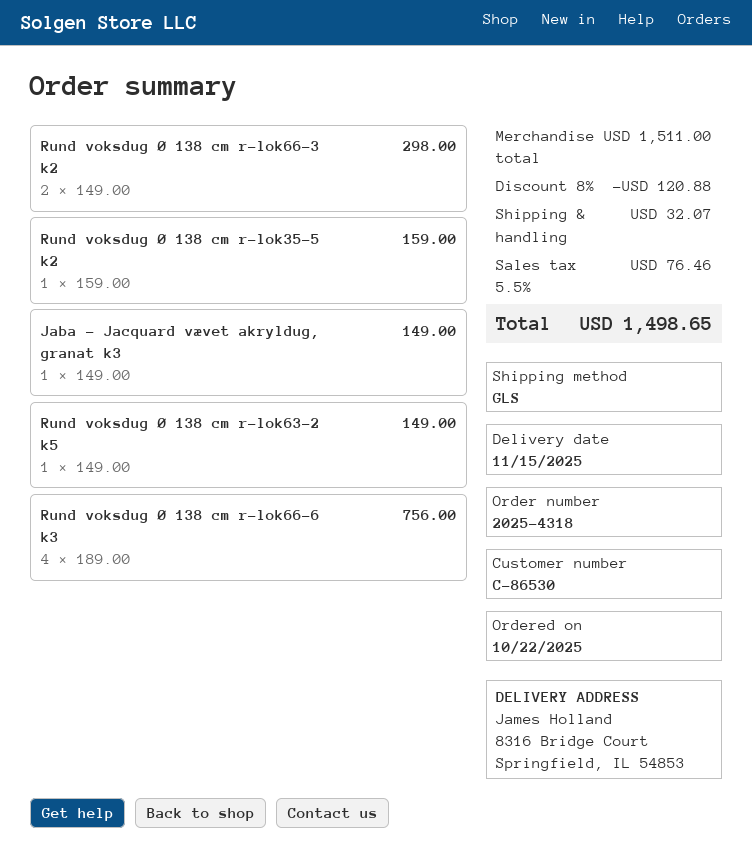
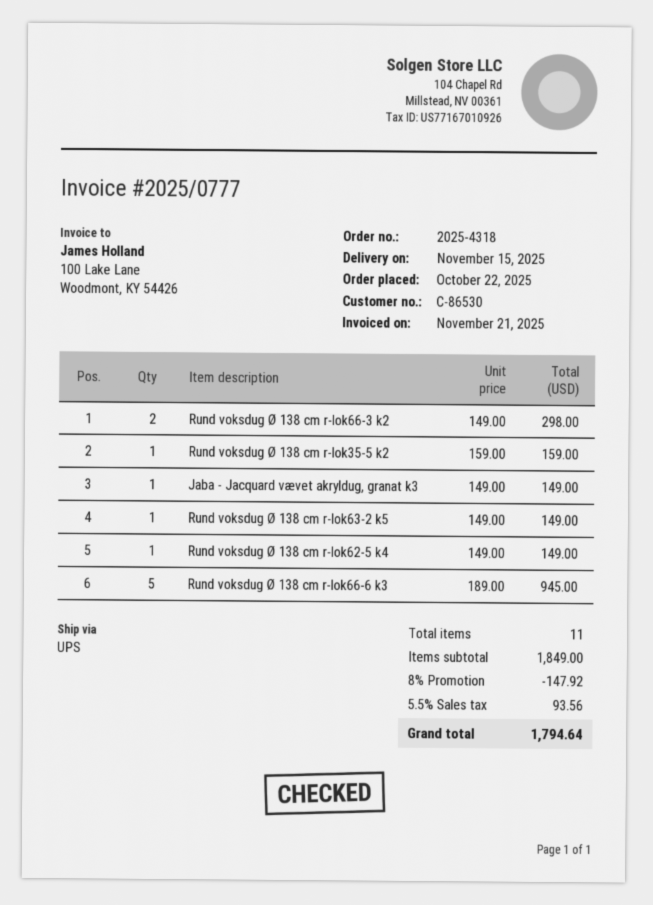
shipping method: GLS -> UPS
Rund voksdug Ø 138 cm r-lok66-6 k3: 4 x 189.00 = 756.00 -> 5 x 189.00 = 945.00
Rund voksdug Ø 138 cm r-lok62-5 k4: none -> 1 x 149.00 = 149.00
subtotal: 1511.00 -> 1849.00
discount: 8% = 120.88 -> 8% = 147.92
shipping: 32.07 -> none
tax: 5.5% = 76.46 -> 5.5% = 93.56
total: 1498.65 -> 1794.64

